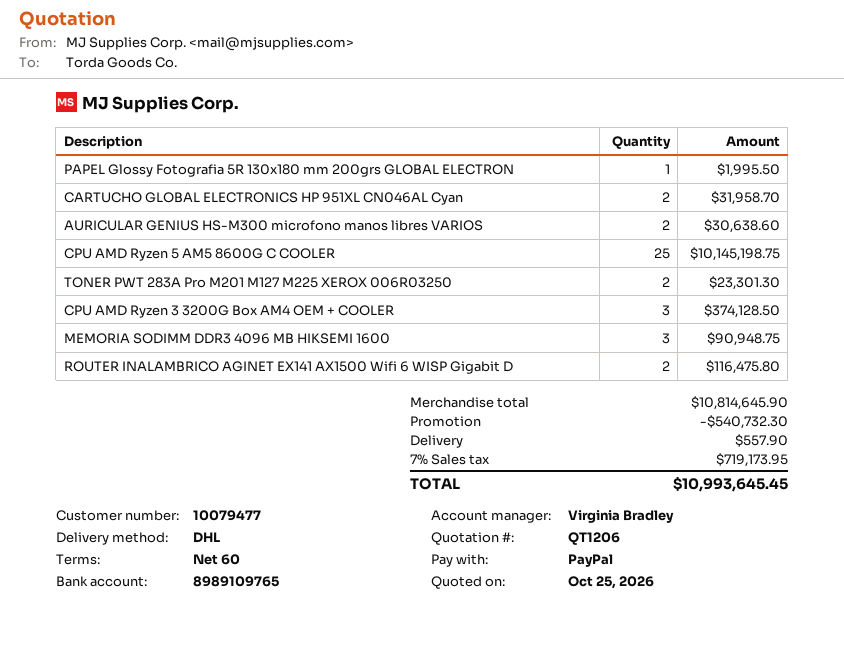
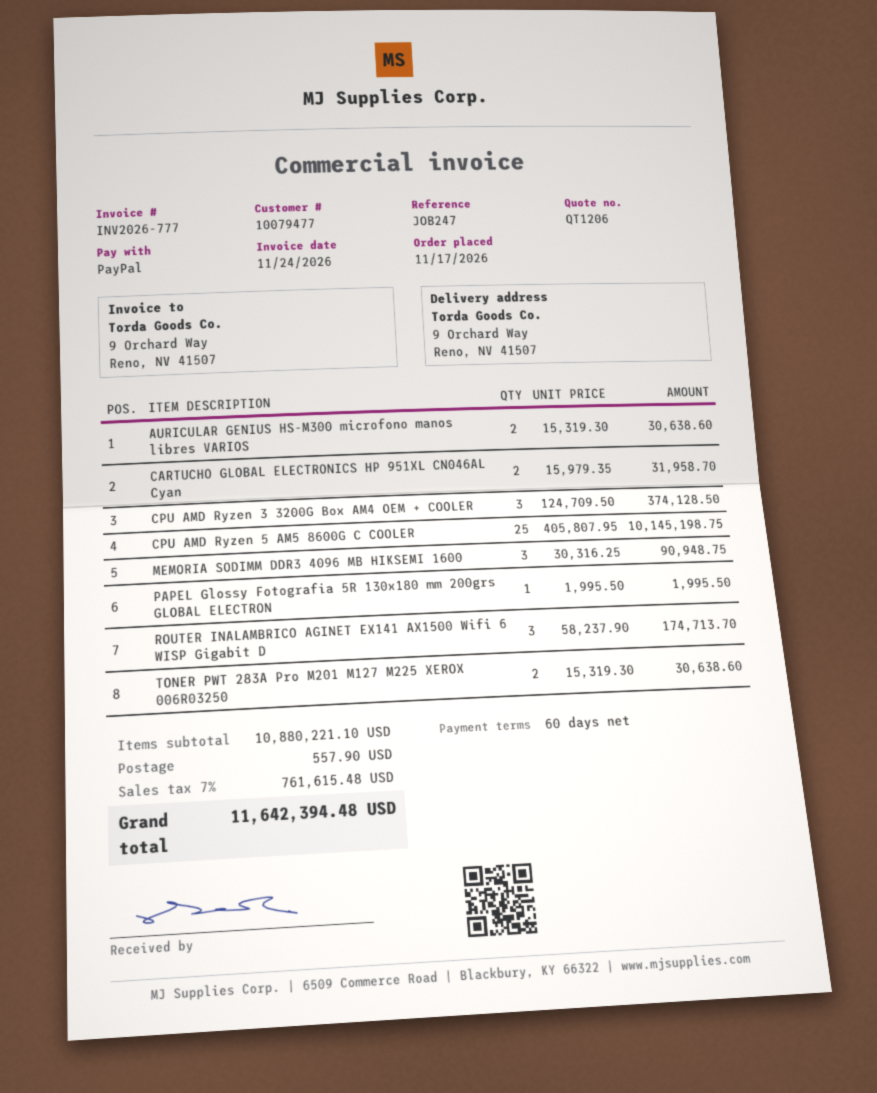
TONER PWT 283A Pro M201 M127 M225 XEROX 006R03250: 2 for 23301.30 -> 2 for 30638.60
ROUTER INALAMBRICO AGINET EX141 AX1500 Wifi 6 WISP Gigabit D: 2 for 116475.80 -> 3 for 174713.70
subtotal: 10814645.90 -> 10880221.10
discount: 540732.30 -> none
tax: 7% = 719173.95 -> 7% = 761615.48
total: 10993645.45 -> 11642394.48

